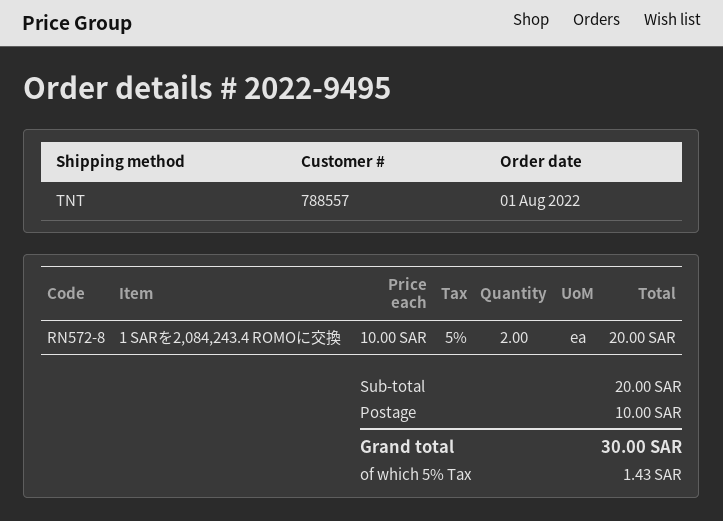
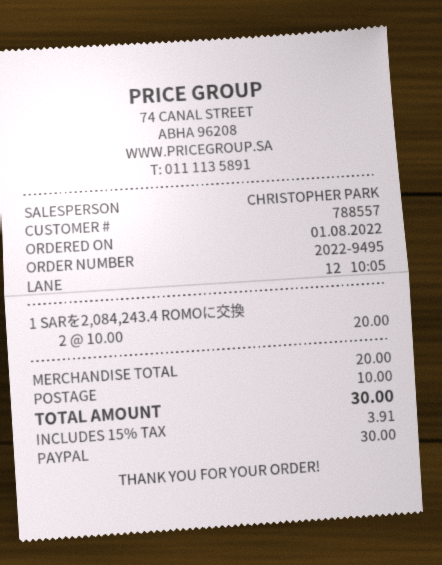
tax: 5% = 1.43 -> 15% = 3.91

